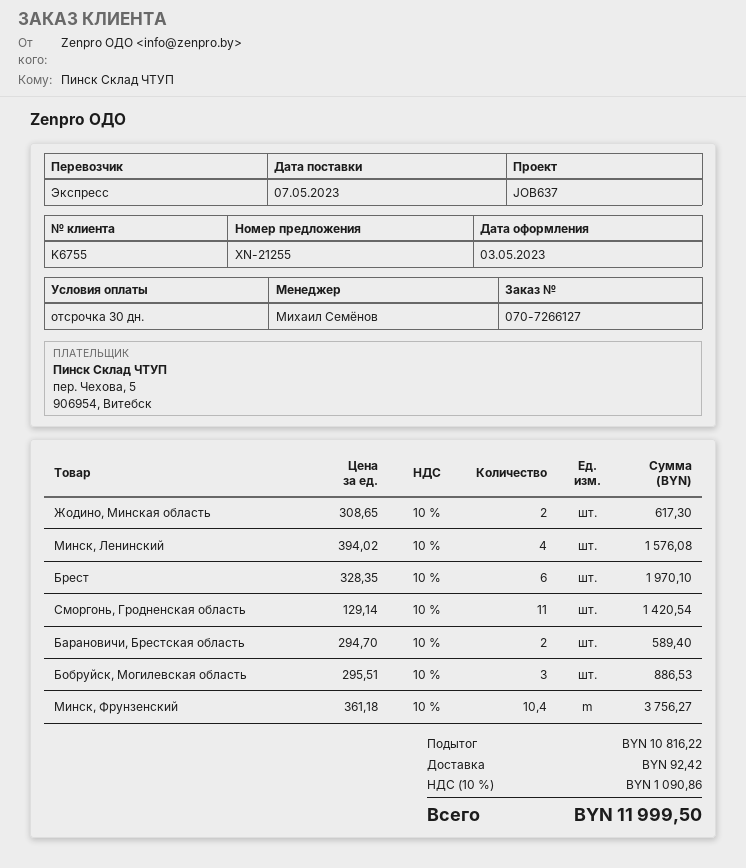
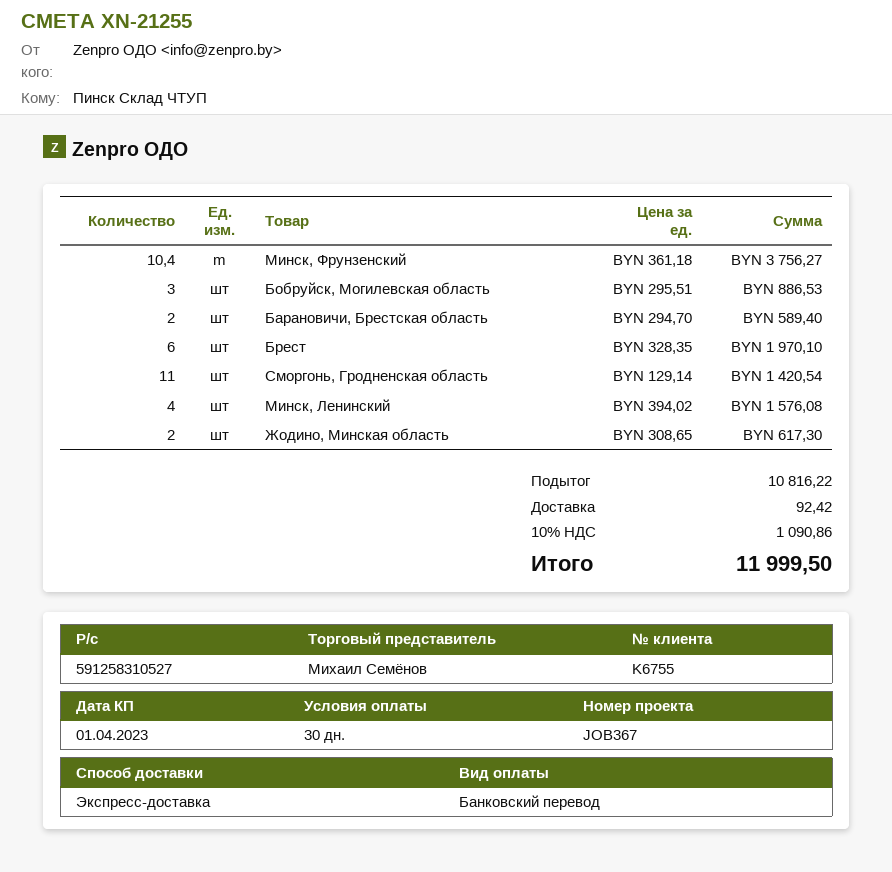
reference: JOB637 -> JOB367

